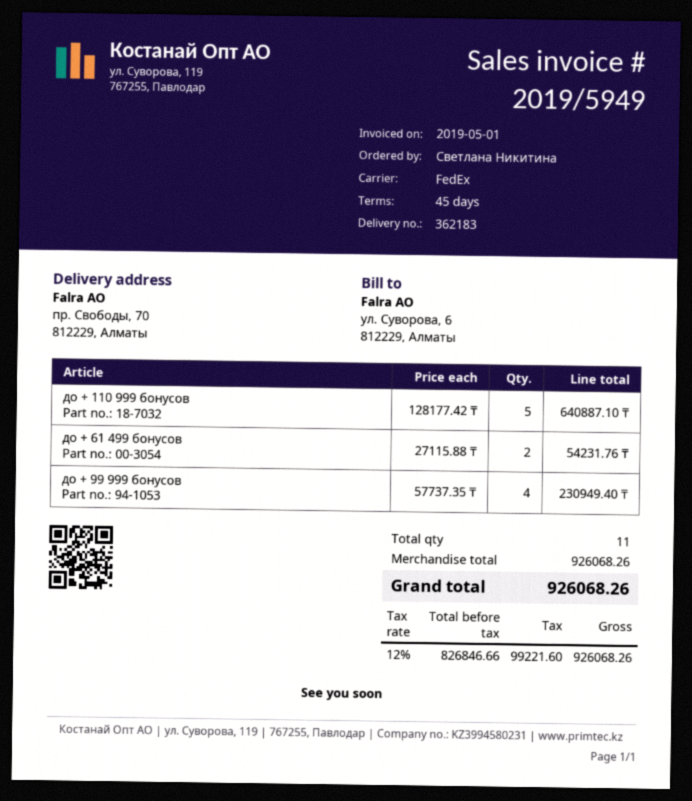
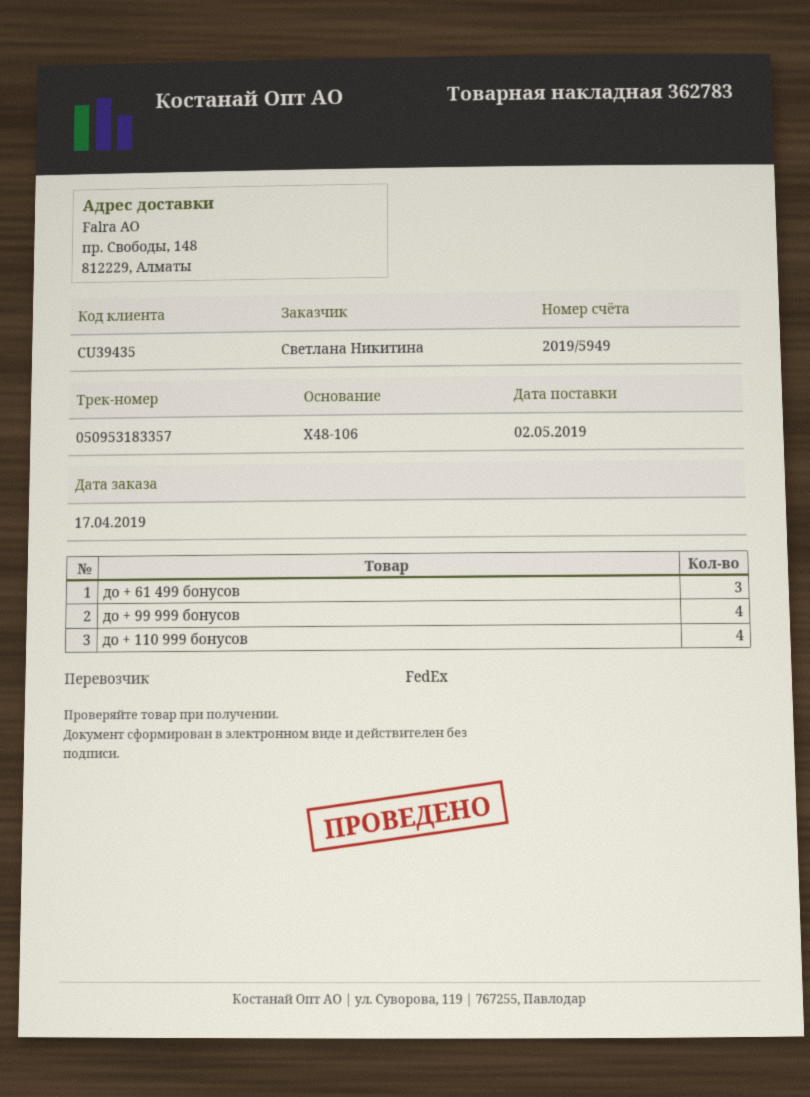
delivery note number: 362183 -> 362783
ship to: пр. Свободы, 70, 812229, Алматы -> пр. Свободы, 148, 812229, Алматы
до + 110 999 бонусов: 5 -> 4
до + 61 499 бонусов: 2 -> 3

